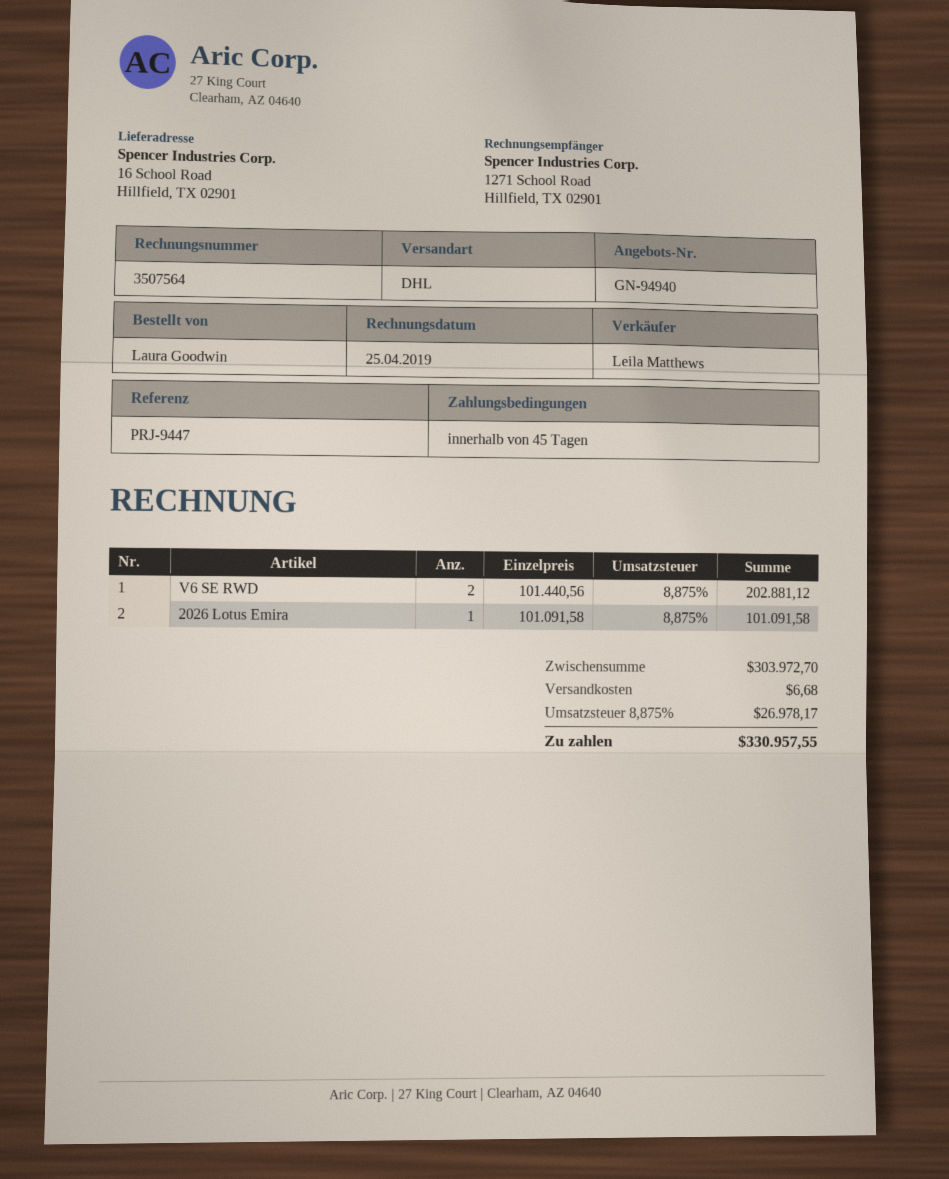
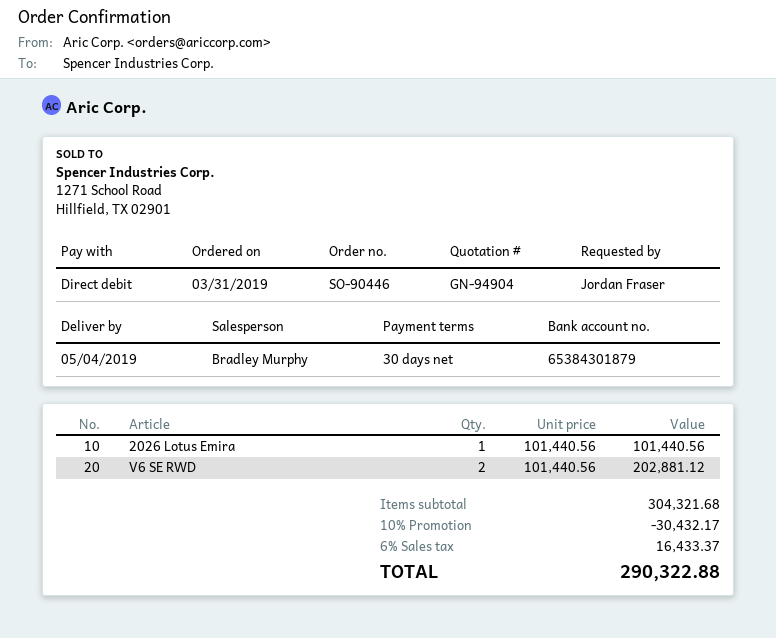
quote number: GN-94940 -> GN-94904
payment terms: 45 days -> 30 days
ordered by: Laura Goodwin -> Jordan Fraser
sales rep: Leila Matthews -> Bradley Murphy
2026 Lotus Emira: 1 x 101091.58 = 101091.58 -> 1 x 101440.56 = 101440.56
subtotal: 303972.70 -> 304321.68
discount: none -> 10% = 30432.17
shipping: 6.68 -> none
tax: 8.875% = 26978.17 -> 6% = 16433.37
total: 330957.55 -> 290322.88

